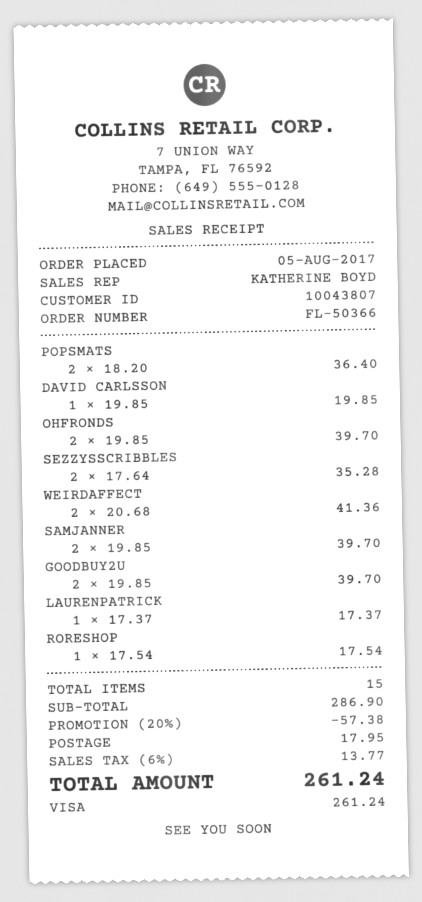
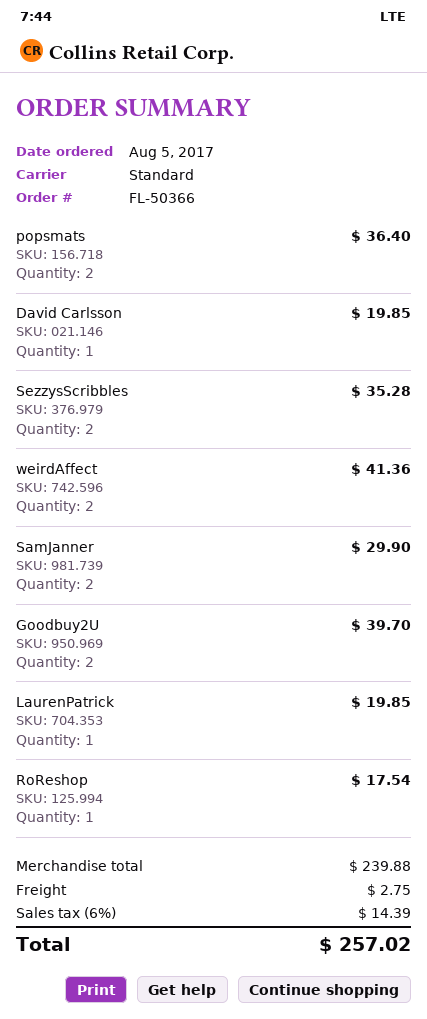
OHFRONDS: 2 for 39.70 -> none
SAMJANNER: 2 for 39.70 -> 2 for 29.90
LAURENPATRICK: 1 for 17.37 -> 1 for 19.85
subtotal: 286.90 -> 239.88
discount: 20% = 57.38 -> none
shipping: 17.95 -> 2.75
tax: 6% = 13.77 -> 6% = 14.39
total: 261.24 -> 257.02

